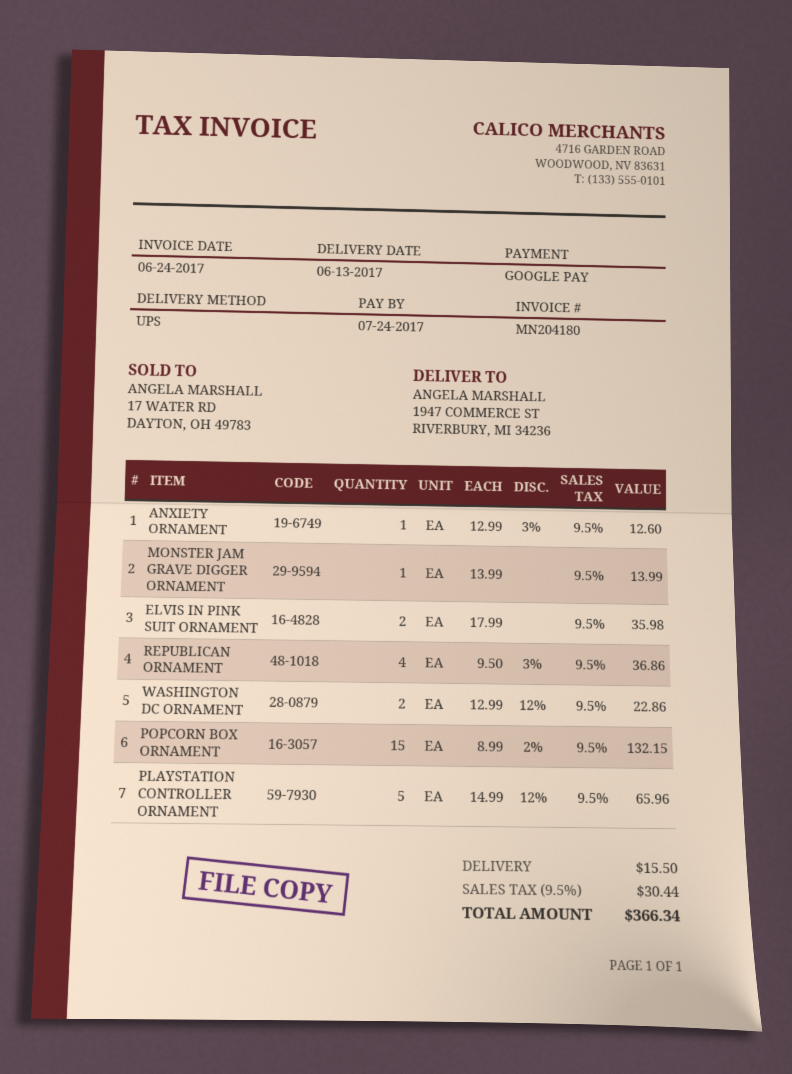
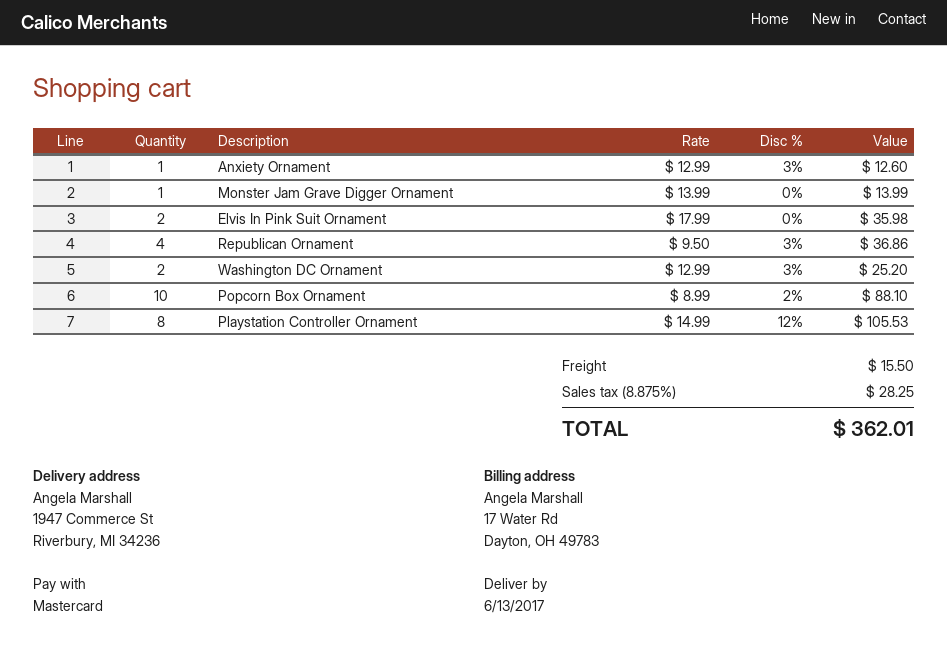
payment method: Google Pay -> Mastercard
WASHINGTON DC ORNAMENT: 2 x 12.99 - 12% = 22.86 -> 2 x 12.99 - 3% = 25.20
POPCORN BOX ORNAMENT: 15 x 8.99 - 2% = 132.15 -> 10 x 8.99 - 2% = 88.10
PLAYSTATION CONTROLLER ORNAMENT: 5 x 14.99 - 12% = 65.96 -> 8 x 14.99 - 12% = 105.53
tax: 9.5% = 30.44 -> 8.875% = 28.25
total: 366.34 -> 362.01

